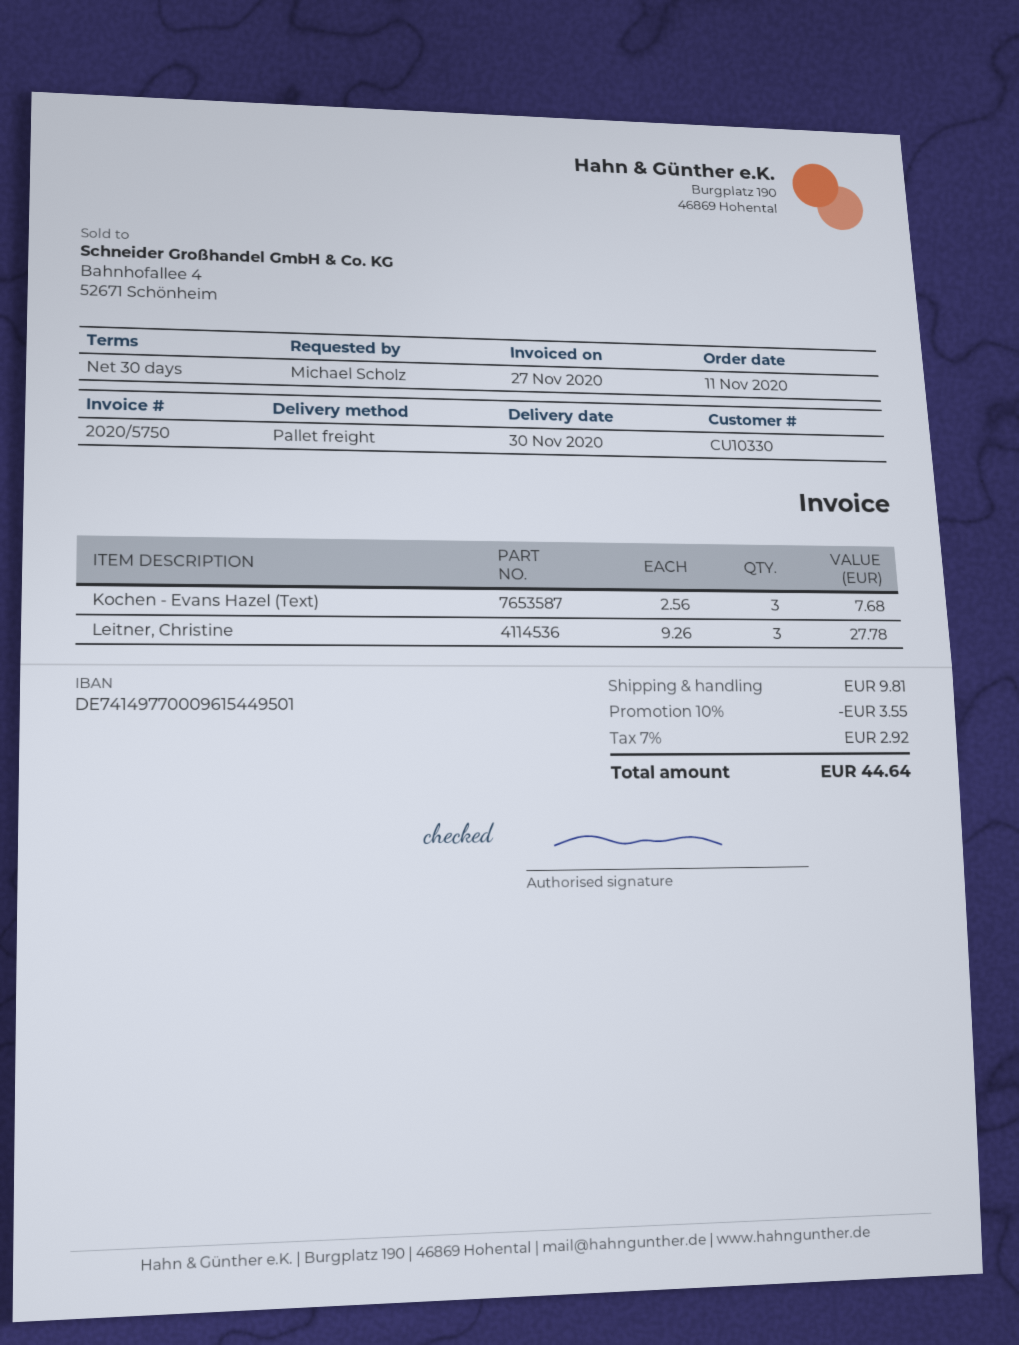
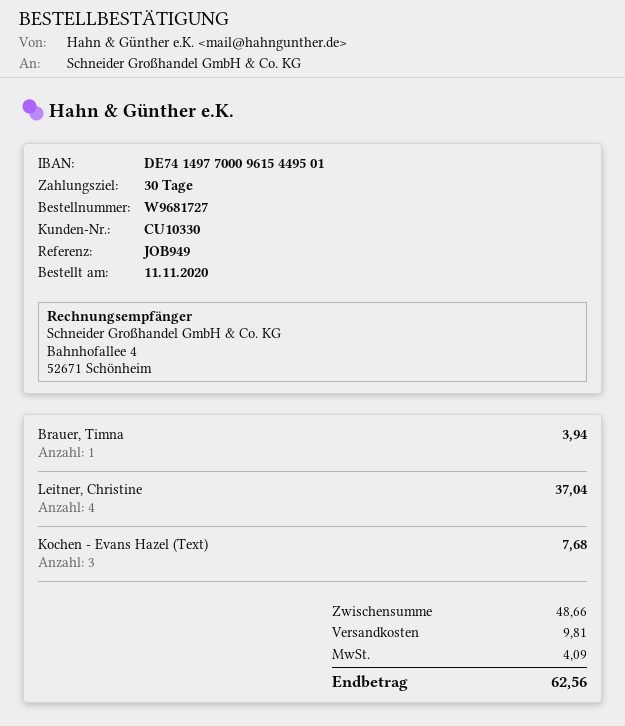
Leitner, Christine: 3 for 27.78 -> 4 for 37.04
Brauer, Timna: none -> 1 for 3.94
discount: 10% = 3.55 -> none
tax: 2.92 -> 4.09
total: 44.64 -> 62.56

